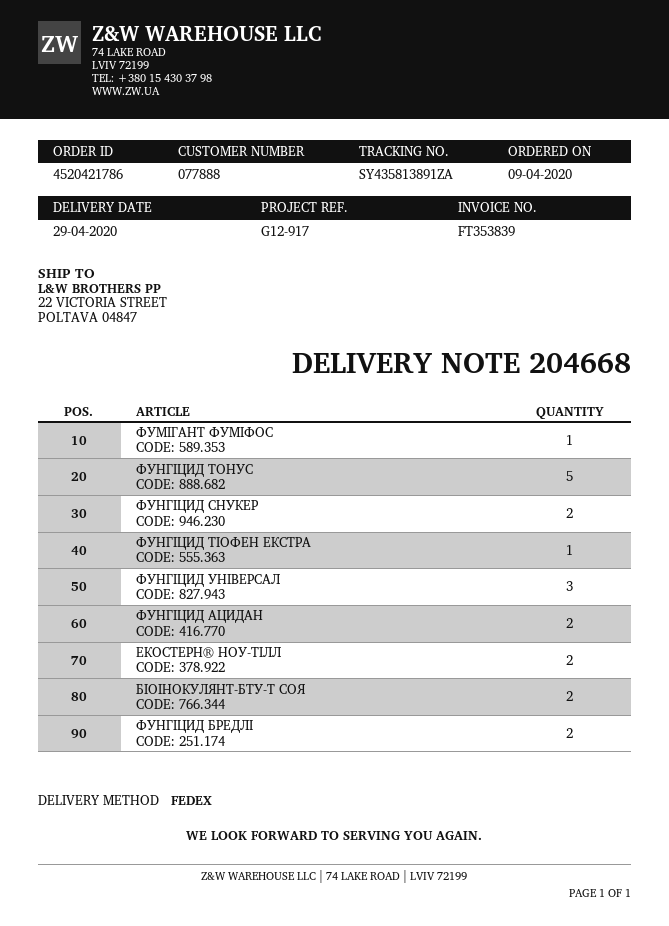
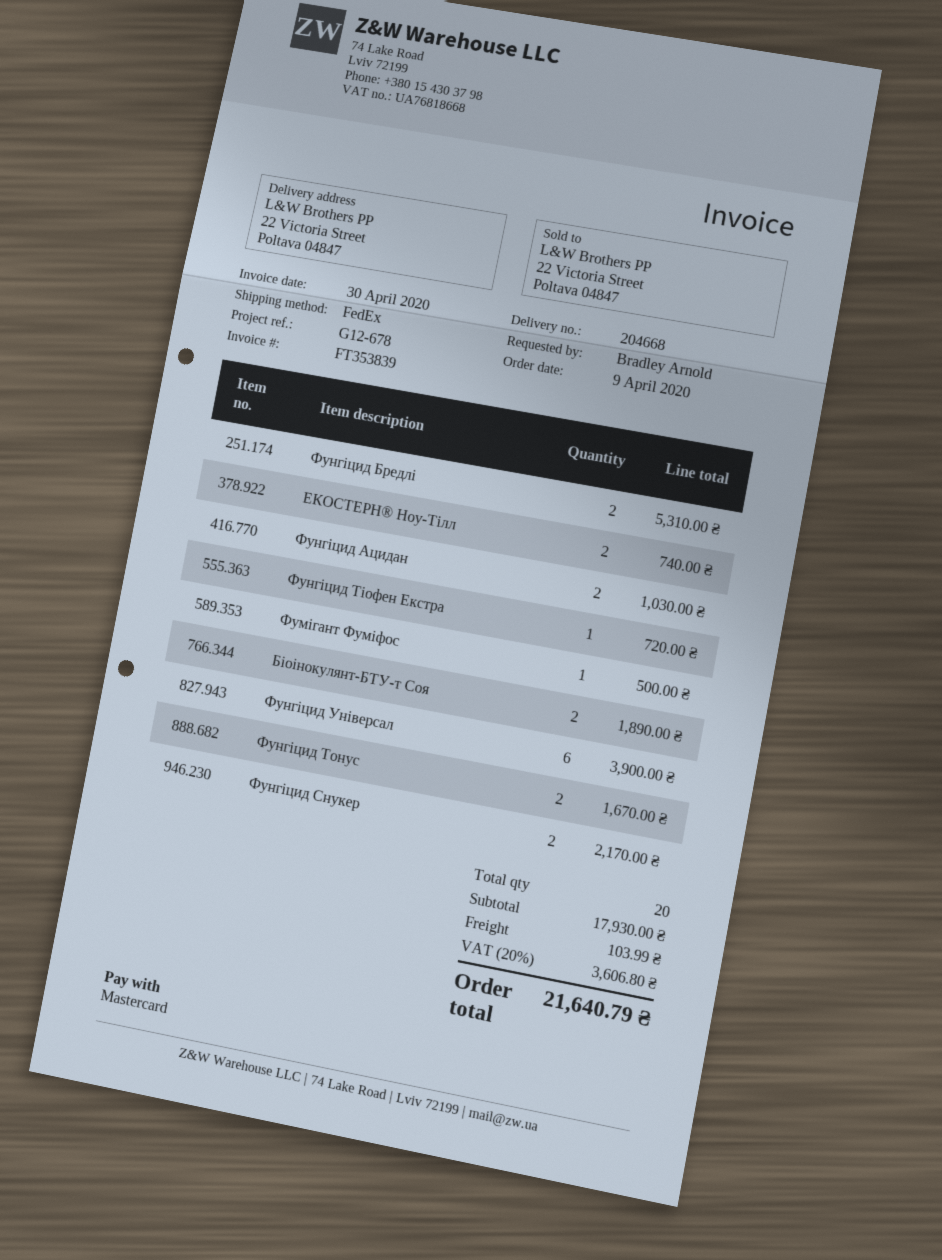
reference: G12-917 -> G12-678
ФУНГІЦИД ТОНУС: 5 -> 2
ФУНГІЦИД УНІВЕРСАЛ: 3 -> 6

